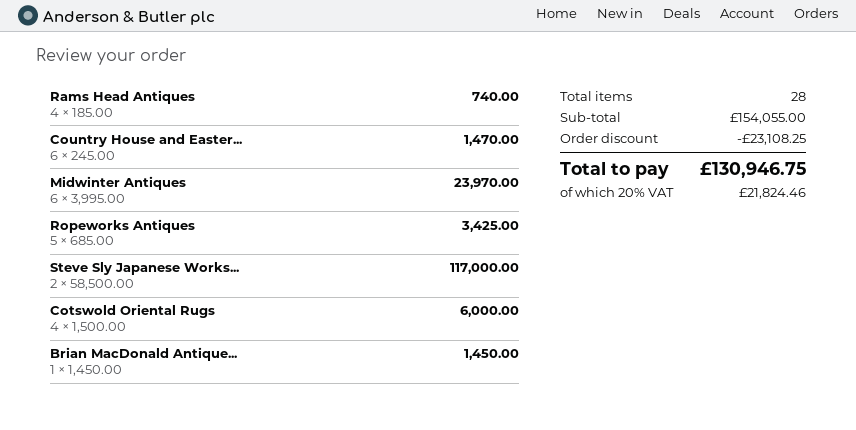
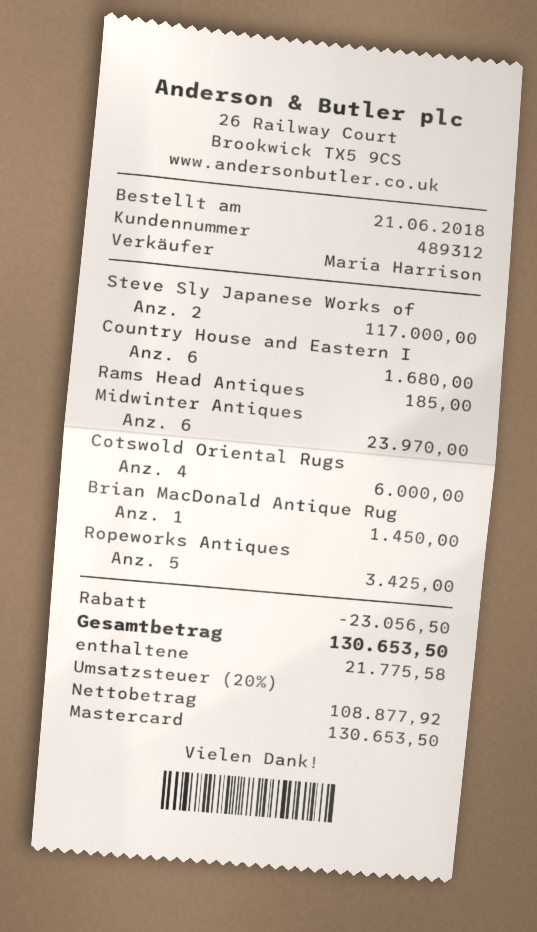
Rams Head Antiques: 4 for 740.00 -> 1 for 185.00
Country House and Easter...: 6 for 1470.00 -> 6 for 1680.00
discount: 23108.25 -> 23056.50
tax: 20% = 21824.46 -> 20% = 21775.58
total: 130946.75 -> 130653.50

